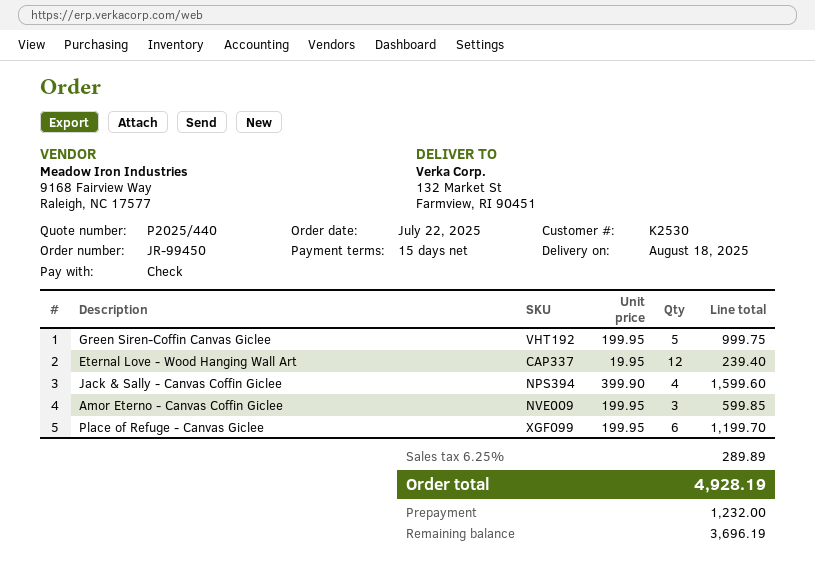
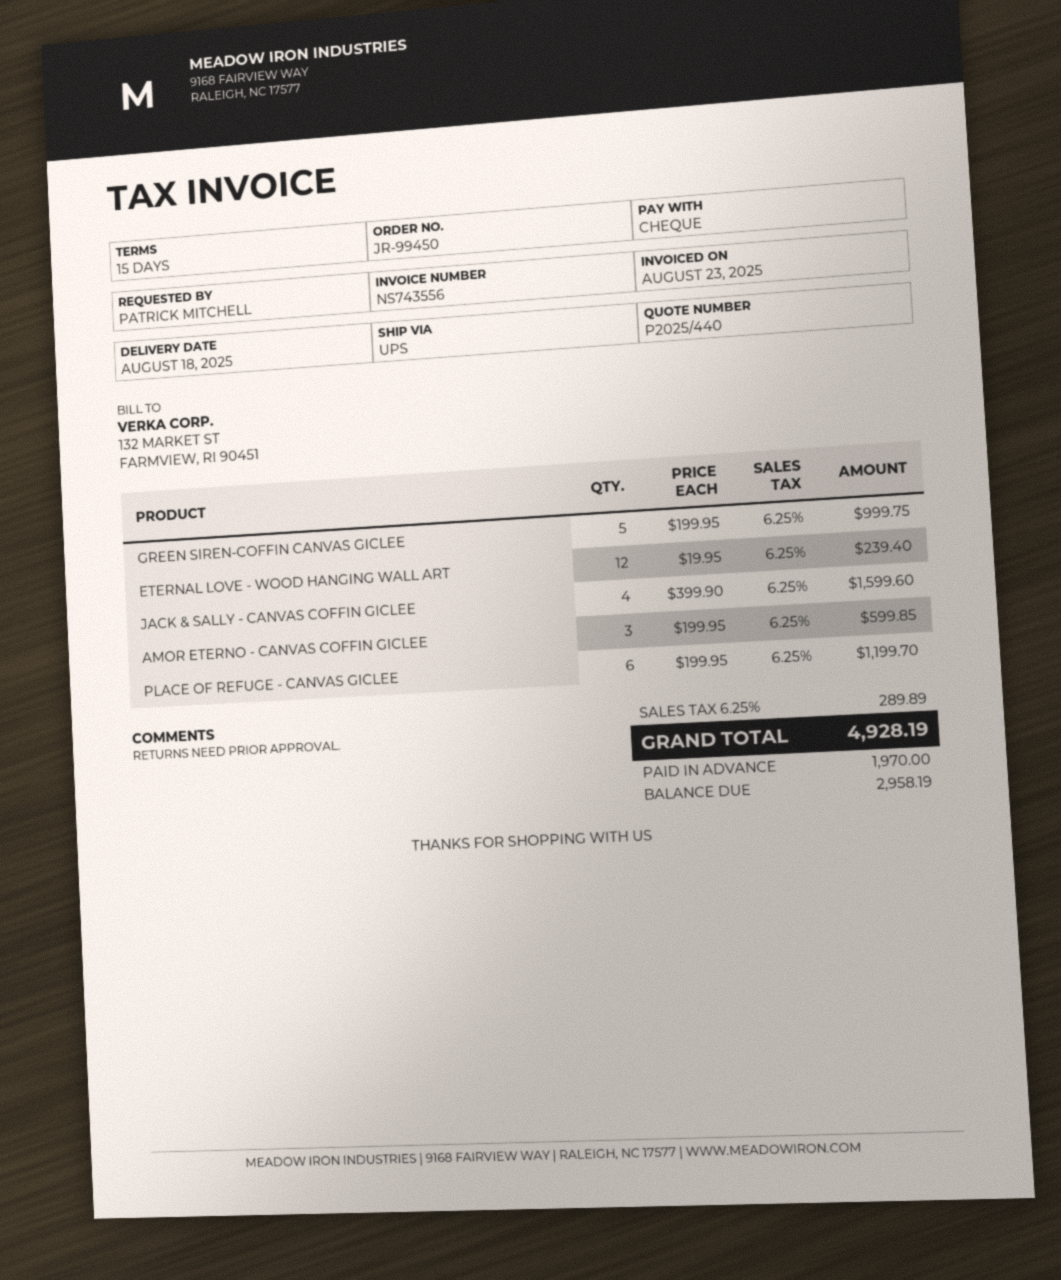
deposit: 1232.00 -> 1970.00
balance: 3696.19 -> 2958.19

